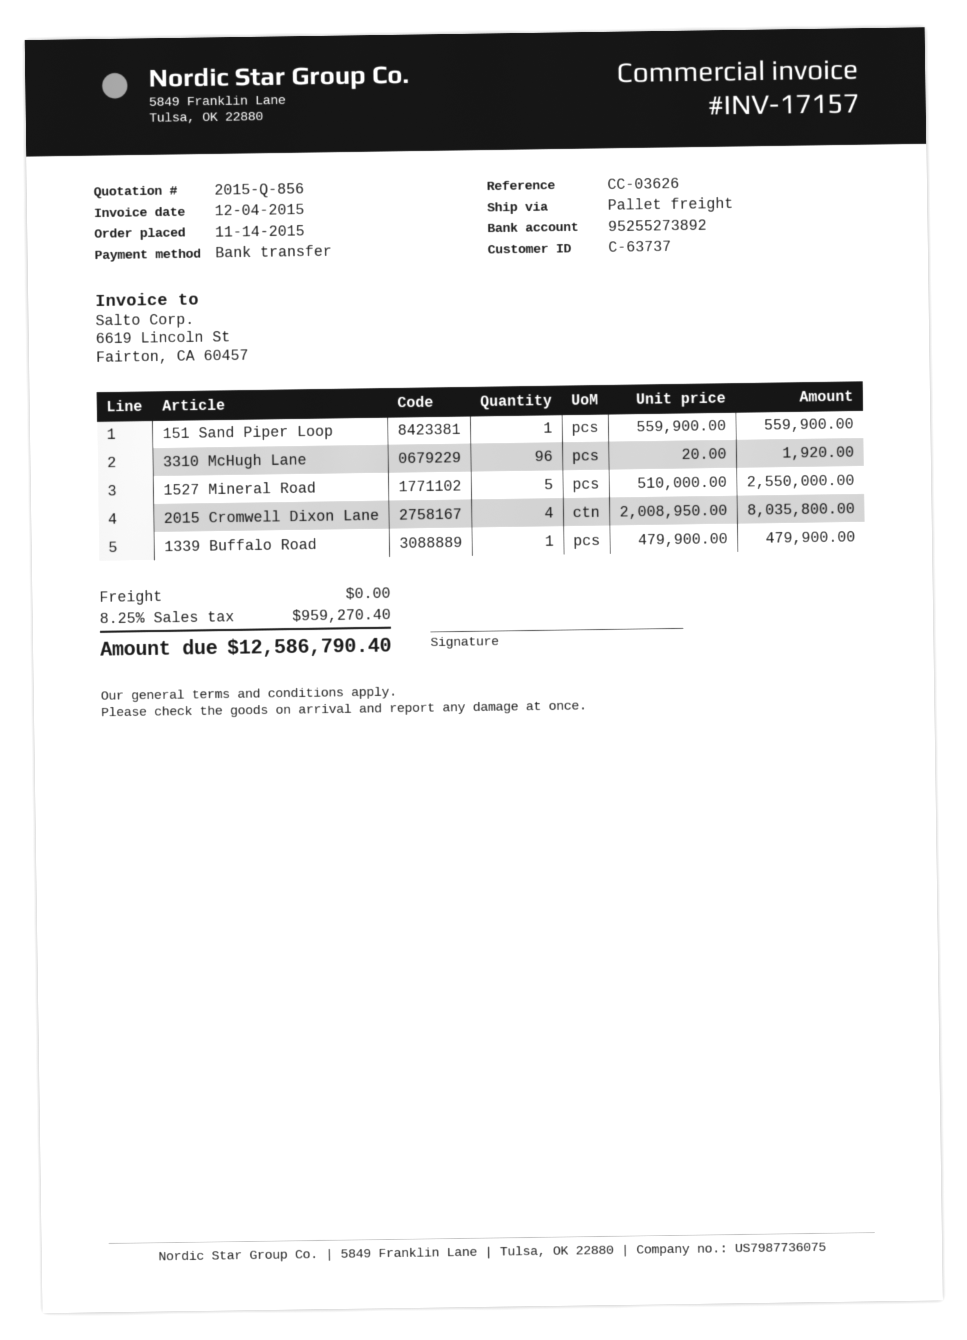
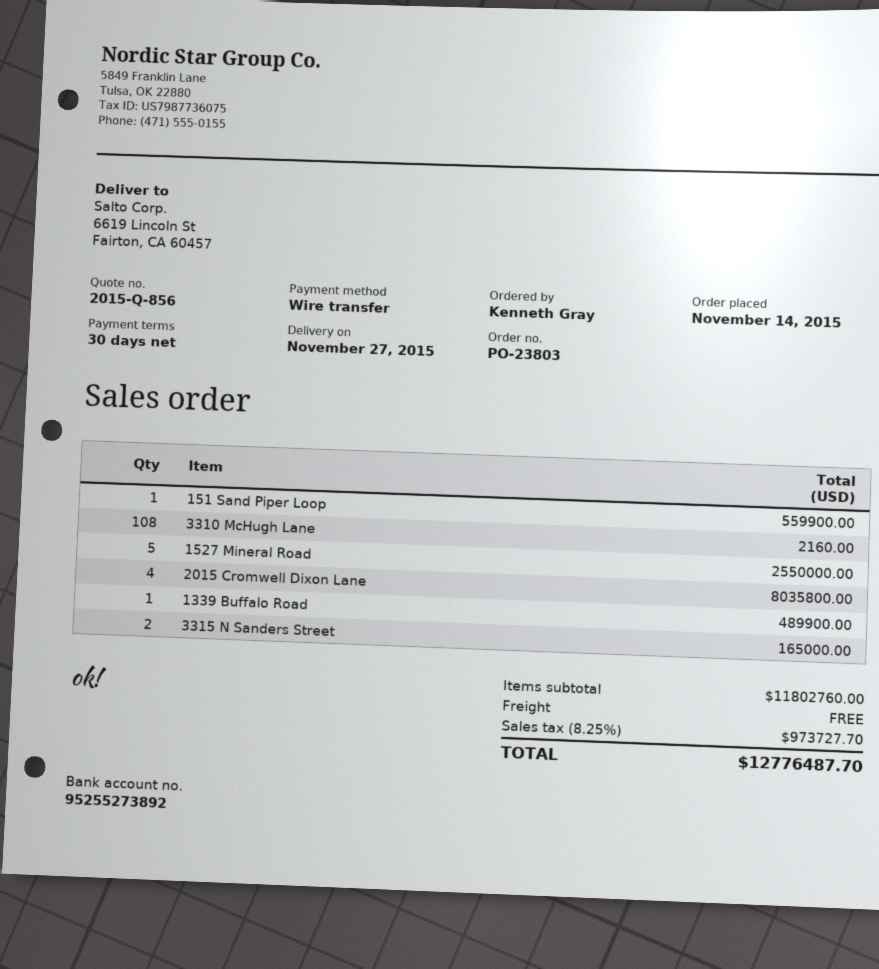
3310 McHugh Lane: 96 for 1920.00 -> 108 for 2160.00
1339 Buffalo Road: 1 for 479900.00 -> 1 for 489900.00
3315 N Sanders Street: none -> 2 for 165000.00
tax: 8.25% = 959270.40 -> 8.25% = 973727.70
total: 12586790.40 -> 12776487.70

